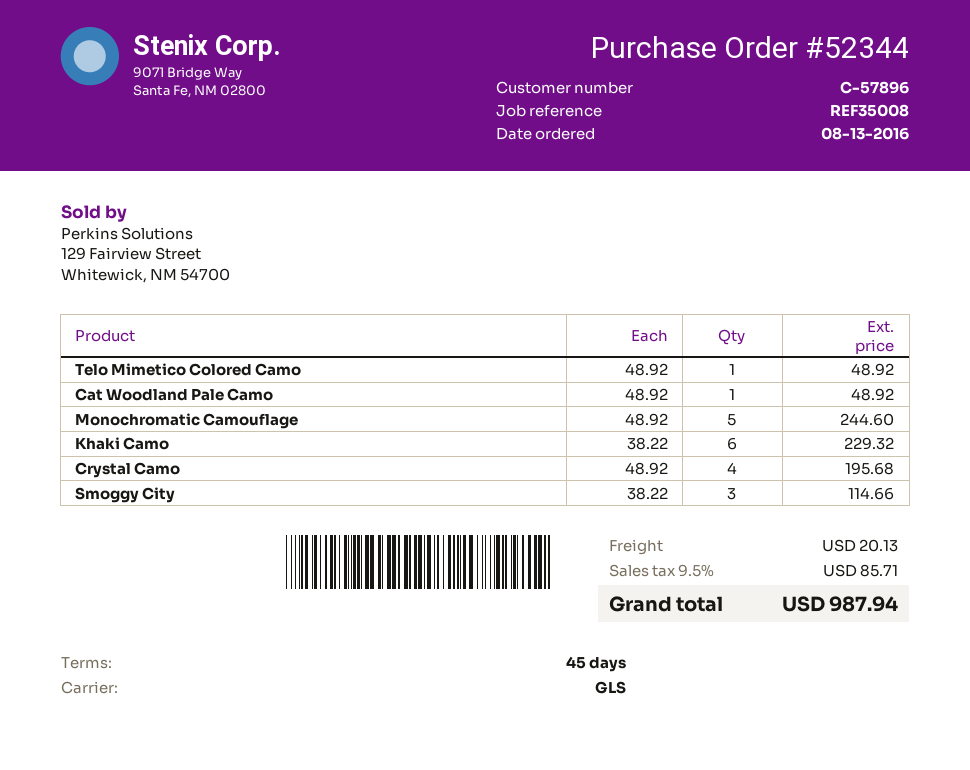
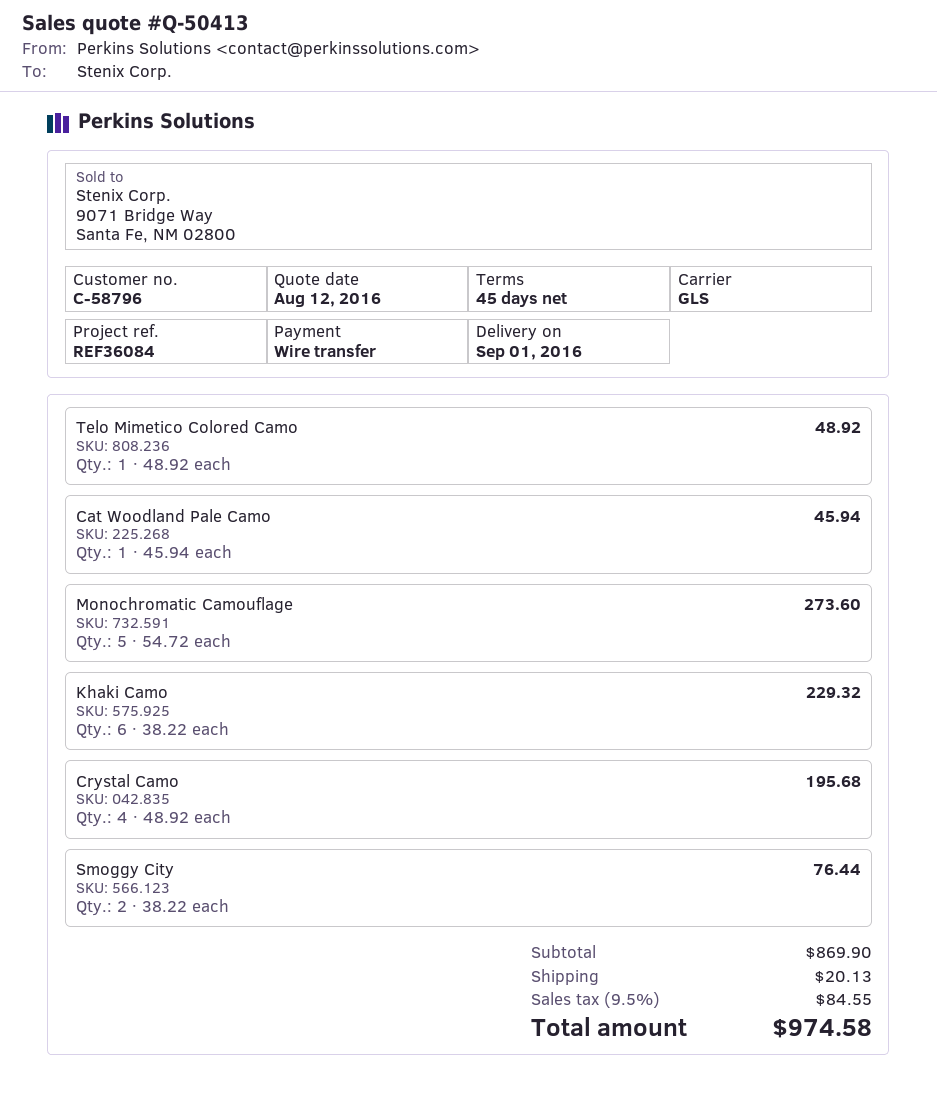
customer number: C-57896 -> C-58796
reference: REF35008 -> REF36084
Cat Woodland Pale Camo: 1 x 48.92 = 48.92 -> 1 x 45.94 = 45.94
Monochromatic Camouflage: 5 x 48.92 = 244.60 -> 5 x 54.72 = 273.60
Smoggy City: 3 x 38.22 = 114.66 -> 2 x 38.22 = 76.44
tax: 9.5% = 85.71 -> 9.5% = 84.55
total: 987.94 -> 974.58

